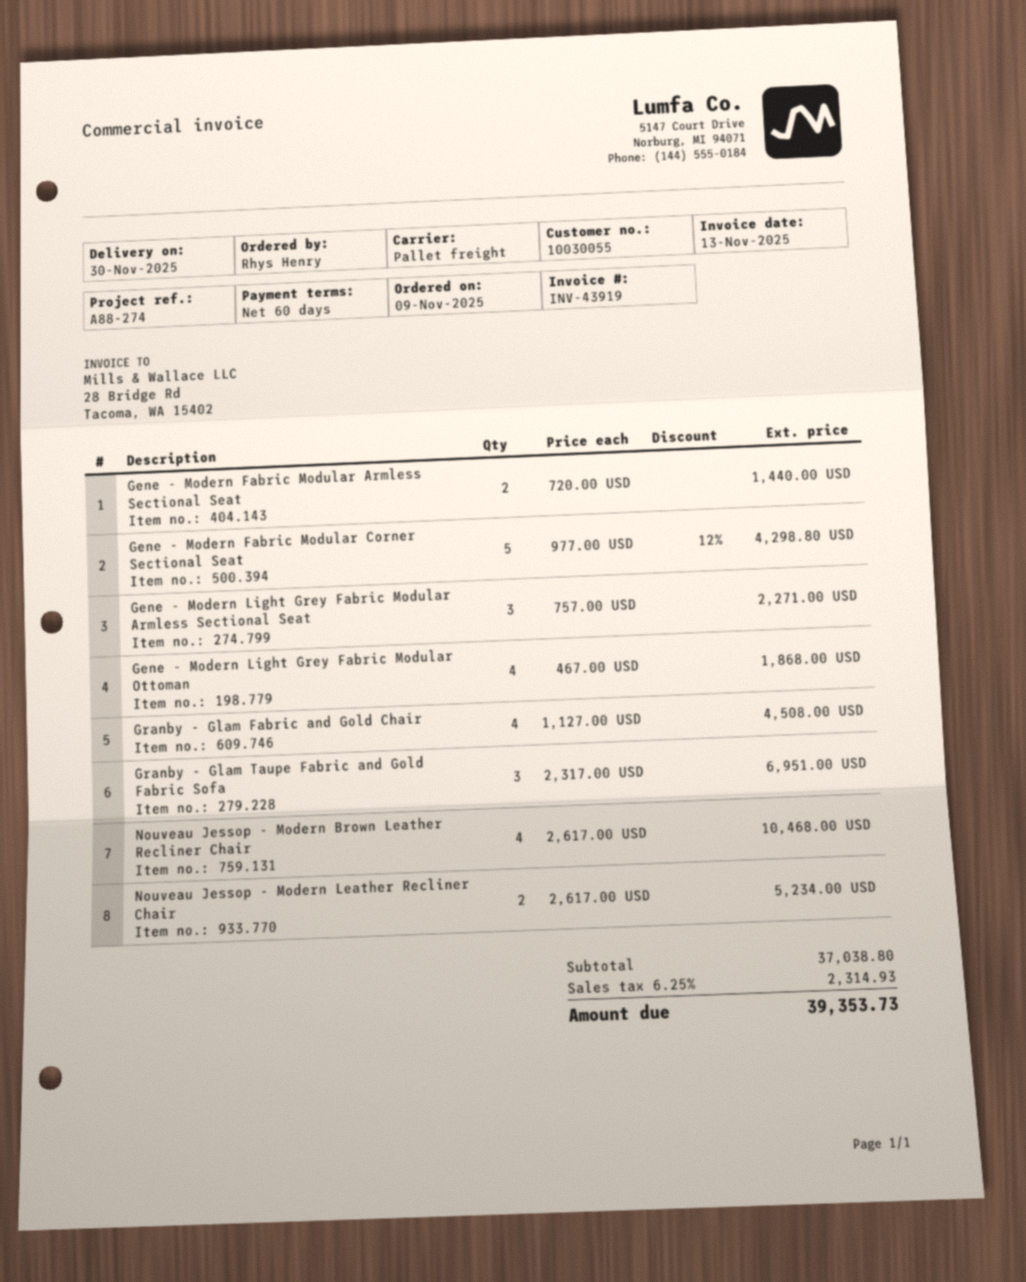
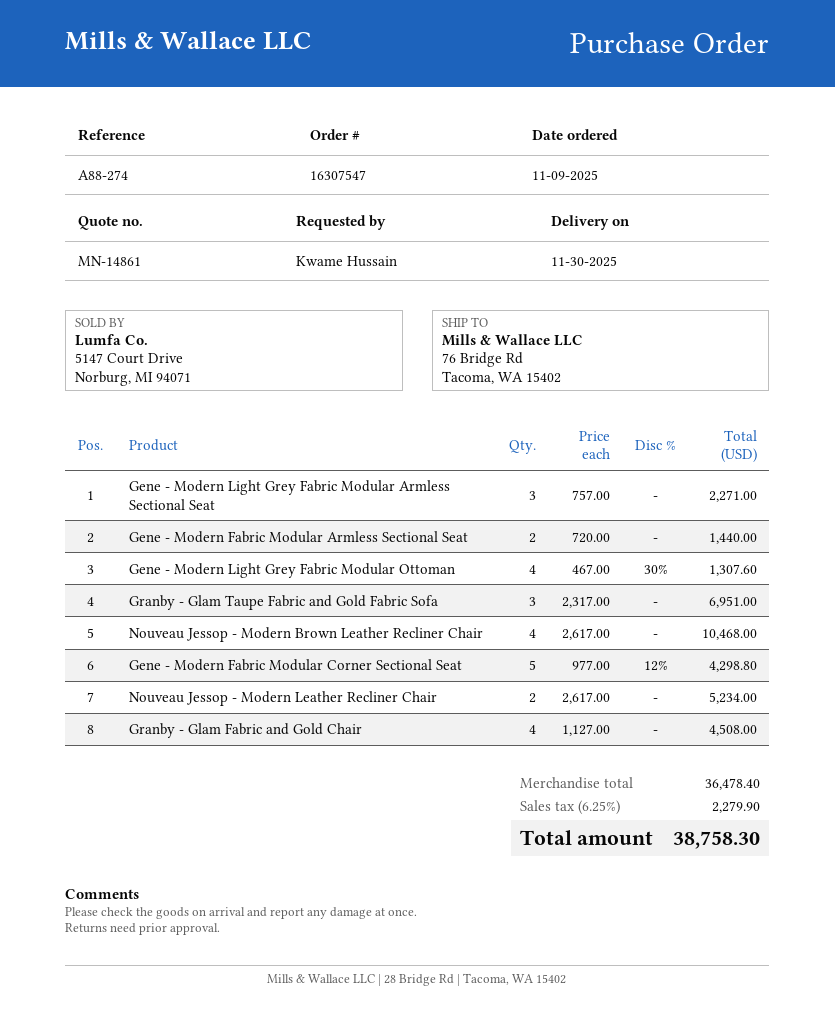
ordered by: Rhys Henry -> Kwame Hussain
Gene - Modern Light Grey Fabric Modular Ottoman: 4 x 467.00 = 1868.00 -> 4 x 467.00 - 30% = 1307.60
subtotal: 37038.80 -> 36478.40
tax: 6.25% = 2314.93 -> 6.25% = 2279.90
total: 39353.73 -> 38758.30

